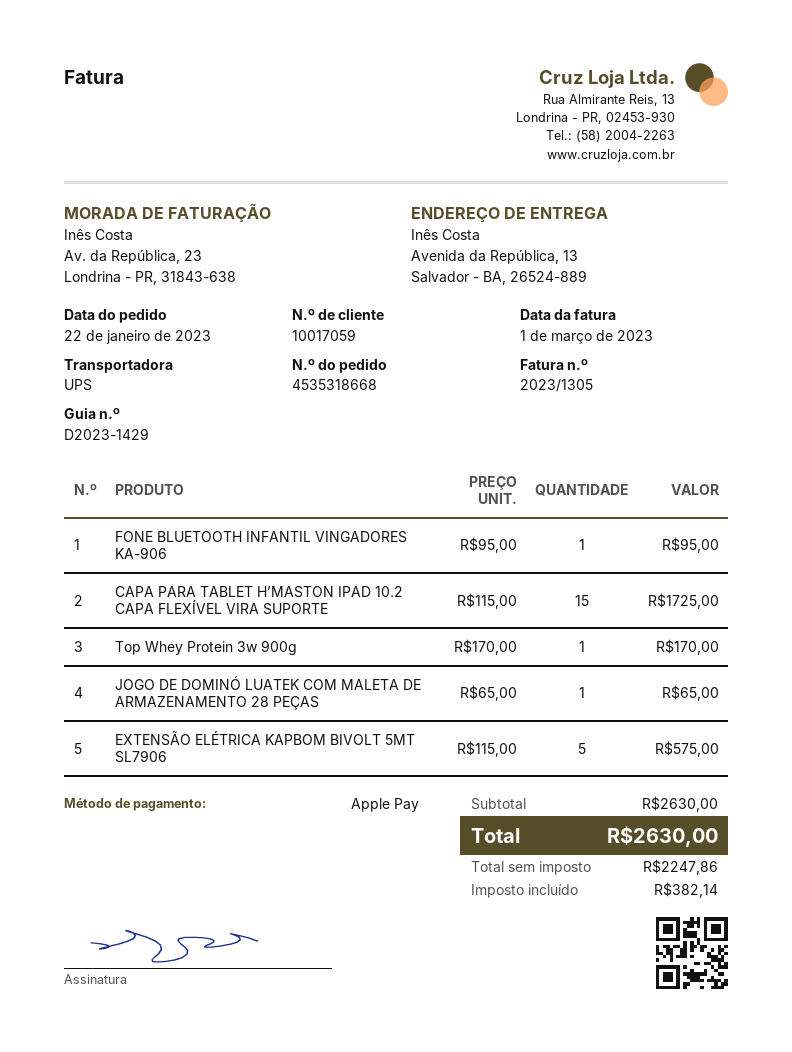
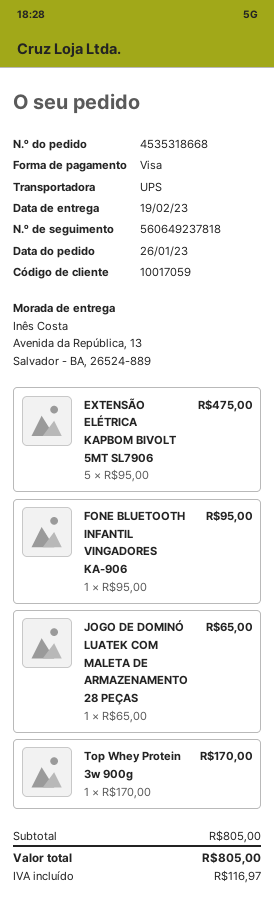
order date: 2023-01-22 -> 2023-01-26
payment method: Apple Pay -> Visa
CAPA PARA TABLET H’MASTON IPAD 10.2 CAPA FLEXÍVEL VIRA SUPORTE: 15 x 115.00 = 1725.00 -> none
EXTENSÃO ELÉTRICA KAPBOM BIVOLT 5MT SL7906: 5 x 115.00 = 575.00 -> 5 x 95.00 = 475.00
subtotal: 2630.00 -> 805.00
tax: 382.14 -> 116.97
total: 2630.00 -> 805.00

